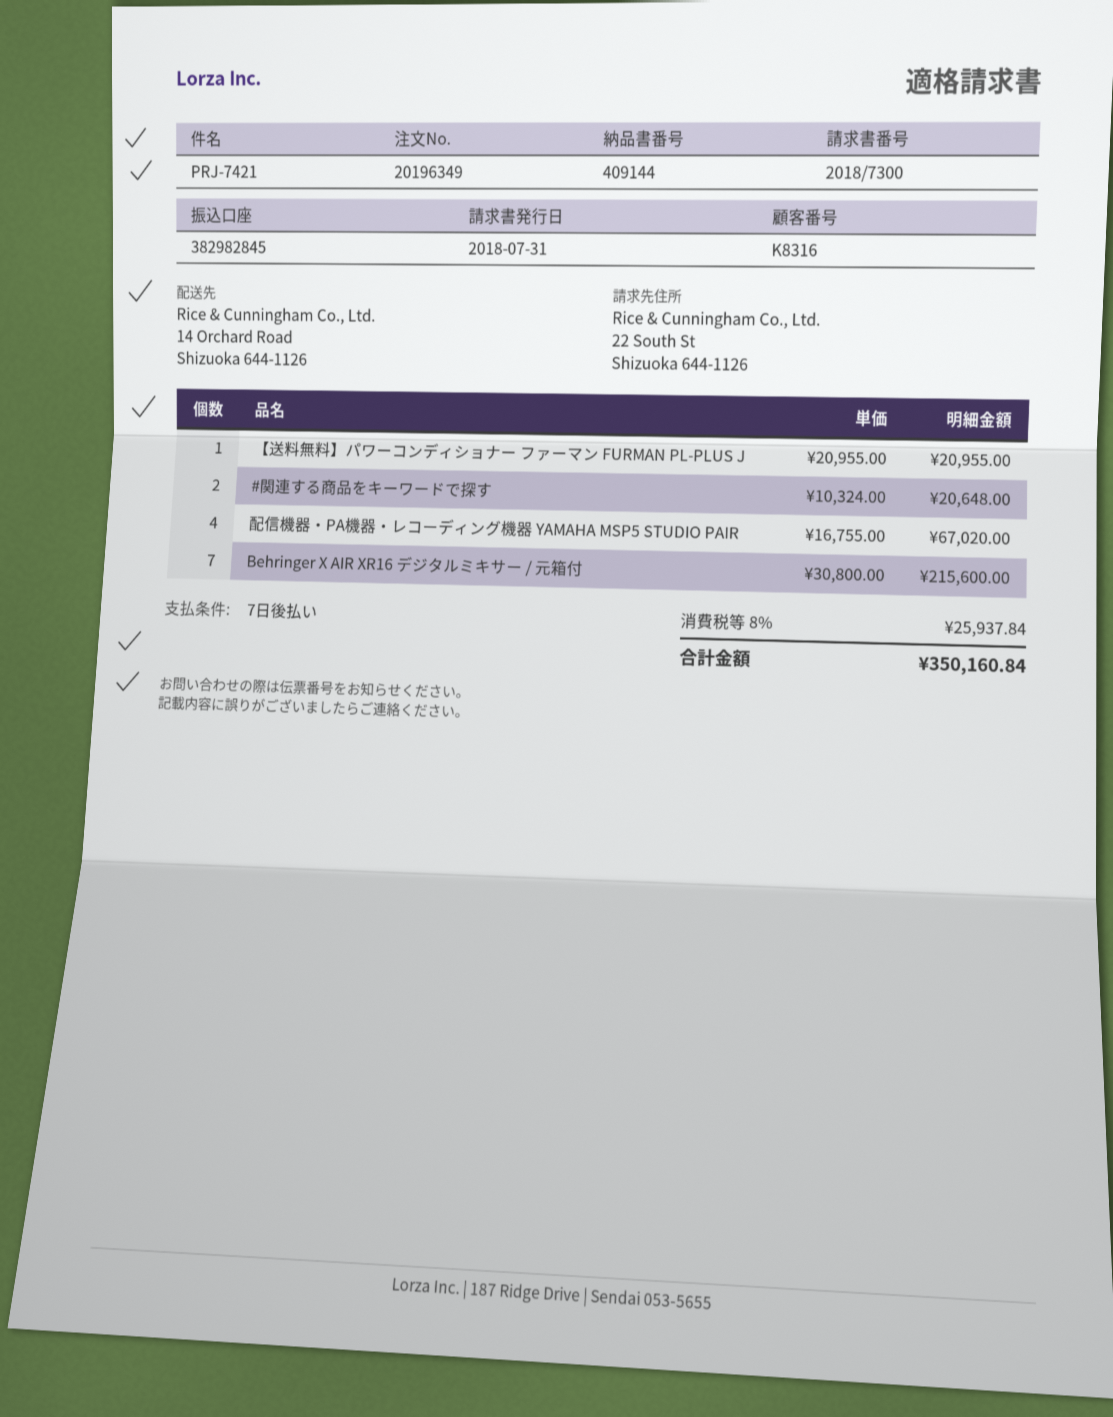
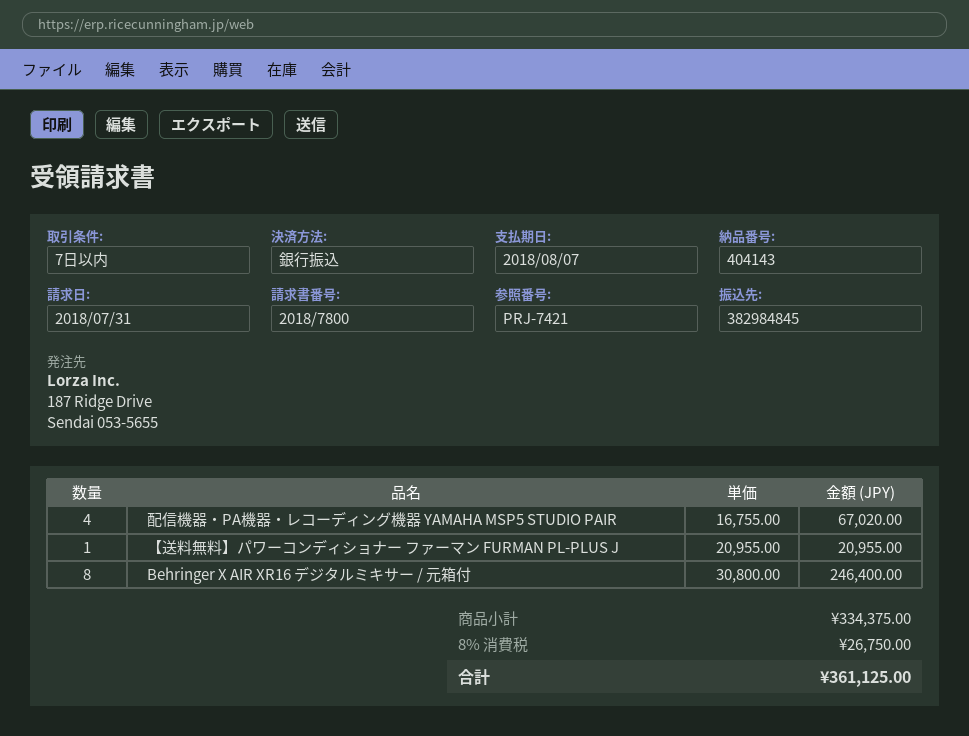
delivery note number: 409144 -> 404143
invoice number: 2018/7300 -> 2018/7800
bank account: 382982845 -> 382984845
#関連する商品をキーワードで探す: 2 x 10324.00 = 20648.00 -> none
Behringer X AIR XR16 デジタルミキサー / 元箱付: 7 x 30800.00 = 215600.00 -> 8 x 30800.00 = 246400.00
tax: 8% = 25937.84 -> 8% = 26750.00
total: 350160.84 -> 361125.00

